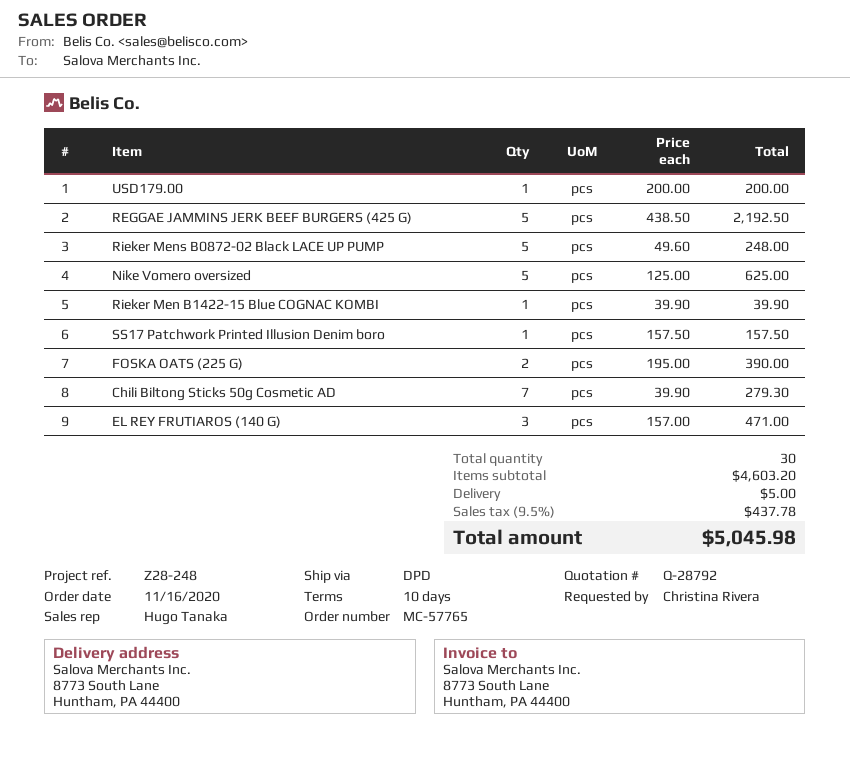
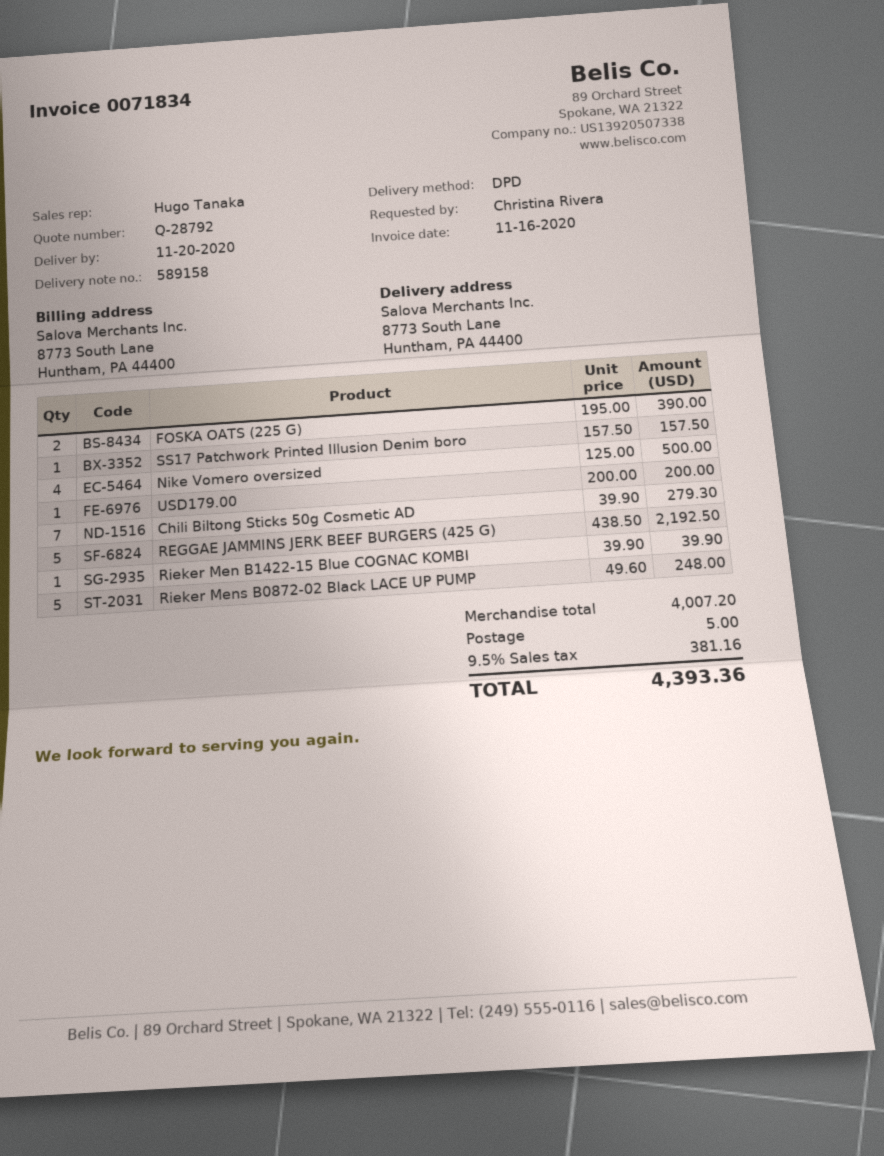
Nike Vomero oversized: 5 x 125.00 = 625.00 -> 4 x 125.00 = 500.00
EL REY FRUTIAROS (140 G): 3 x 157.00 = 471.00 -> none
subtotal: 4603.20 -> 4007.20
tax: 9.5% = 437.78 -> 9.5% = 381.16
total: 5045.98 -> 4393.36

